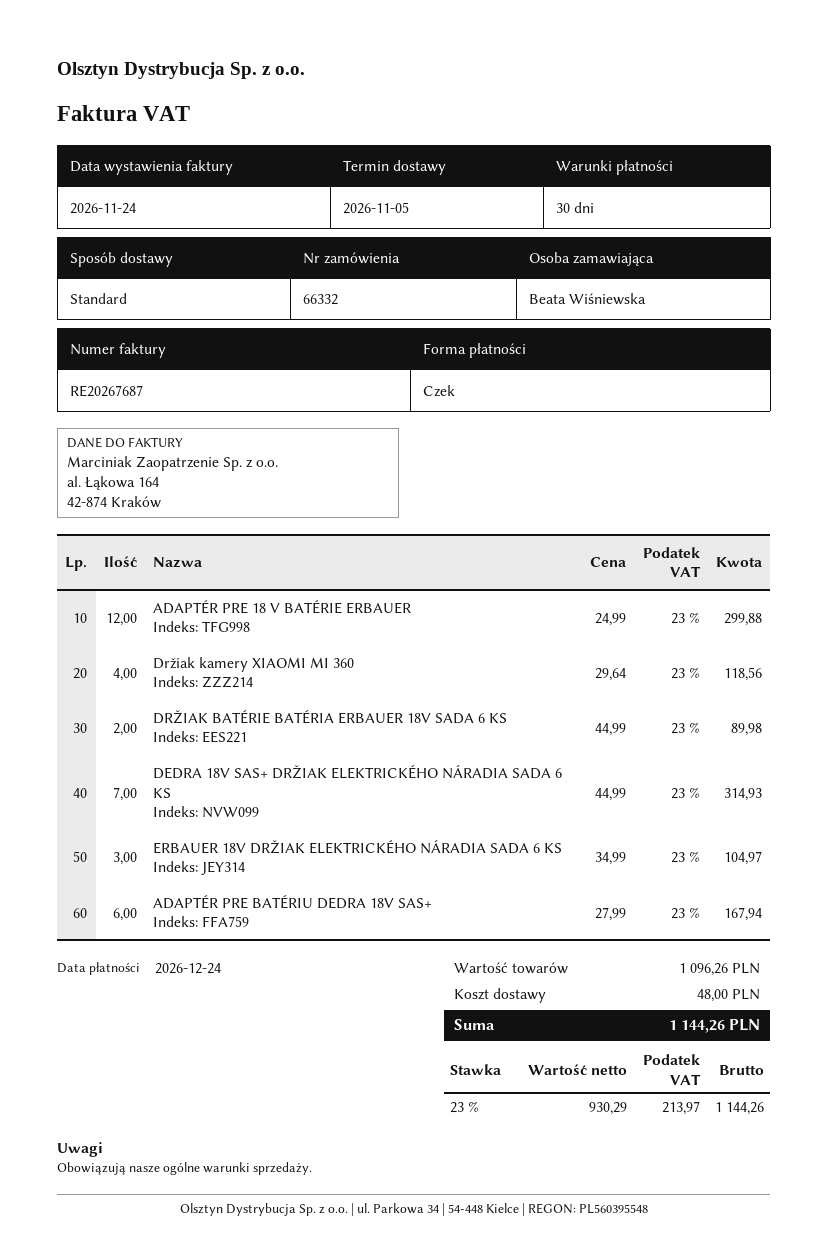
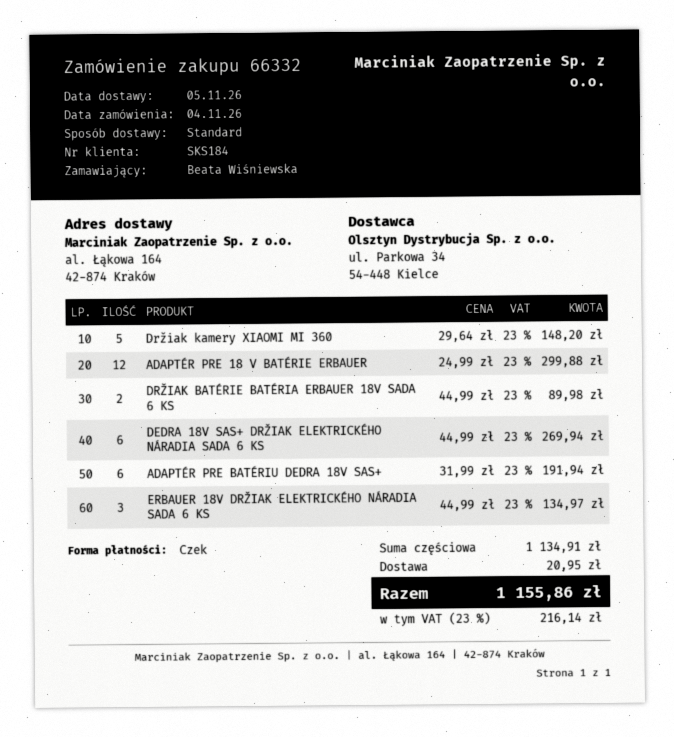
Držiak kamery XIAOMI MI 360: 4 x 29.64 = 118.56 -> 5 x 29.64 = 148.20
DEDRA 18V SAS+ DRŽIAK ELEKTRICKÉHO NÁRADIA SADA 6 KS: 7 x 44.99 = 314.93 -> 6 x 44.99 = 269.94
ERBAUER 18V DRŽIAK ELEKTRICKÉHO NÁRADIA SADA 6 KS: 3 x 34.99 = 104.97 -> 3 x 44.99 = 134.97
ADAPTÉR PRE BATÉRIU DEDRA 18V SAS+: 6 x 27.99 = 167.94 -> 6 x 31.99 = 191.94
subtotal: 1096.26 -> 1134.91
shipping: 48.00 -> 20.95
tax: 23% = 213.97 -> 23% = 216.14
total: 1144.26 -> 1155.86

